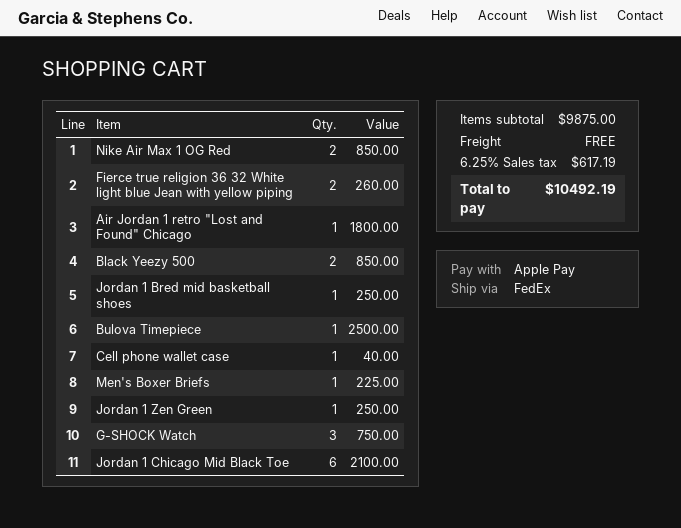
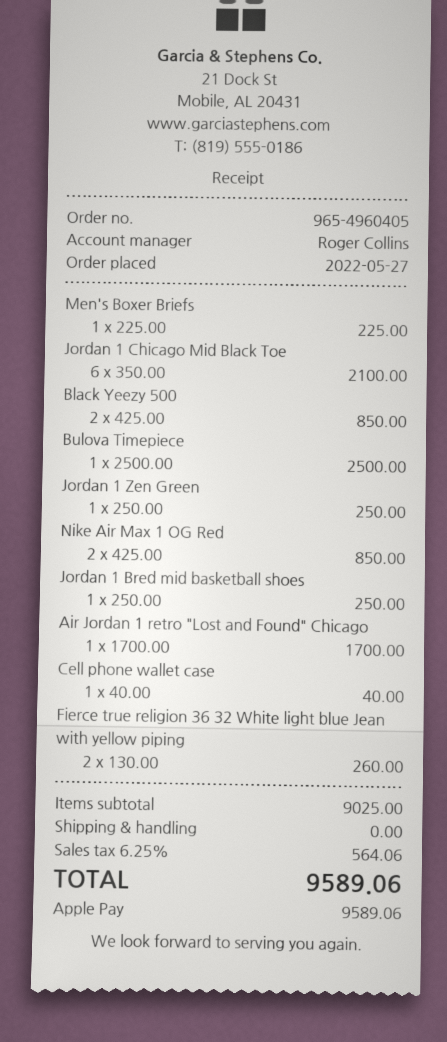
Air Jordan 1 retro "Lost and Found" Chicago: 1 for 1800.00 -> 1 for 1700.00
G-SHOCK Watch: 3 for 750.00 -> none
subtotal: 9875.00 -> 9025.00
tax: 6.25% = 617.19 -> 6.25% = 564.06
total: 10492.19 -> 9589.06

